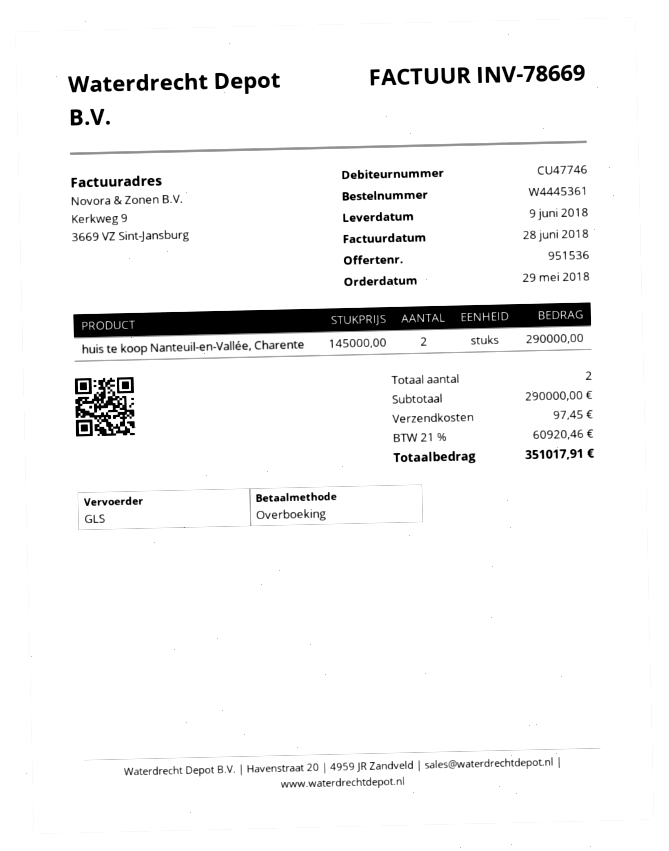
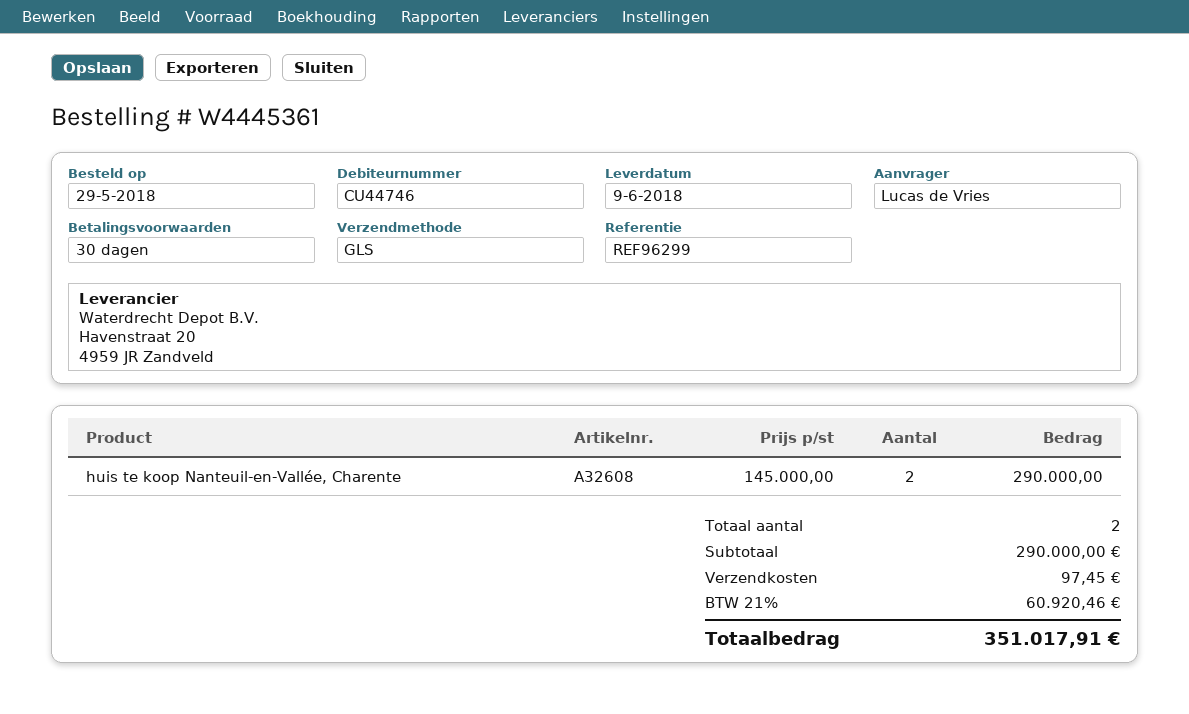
customer number: CU47746 -> CU44746

